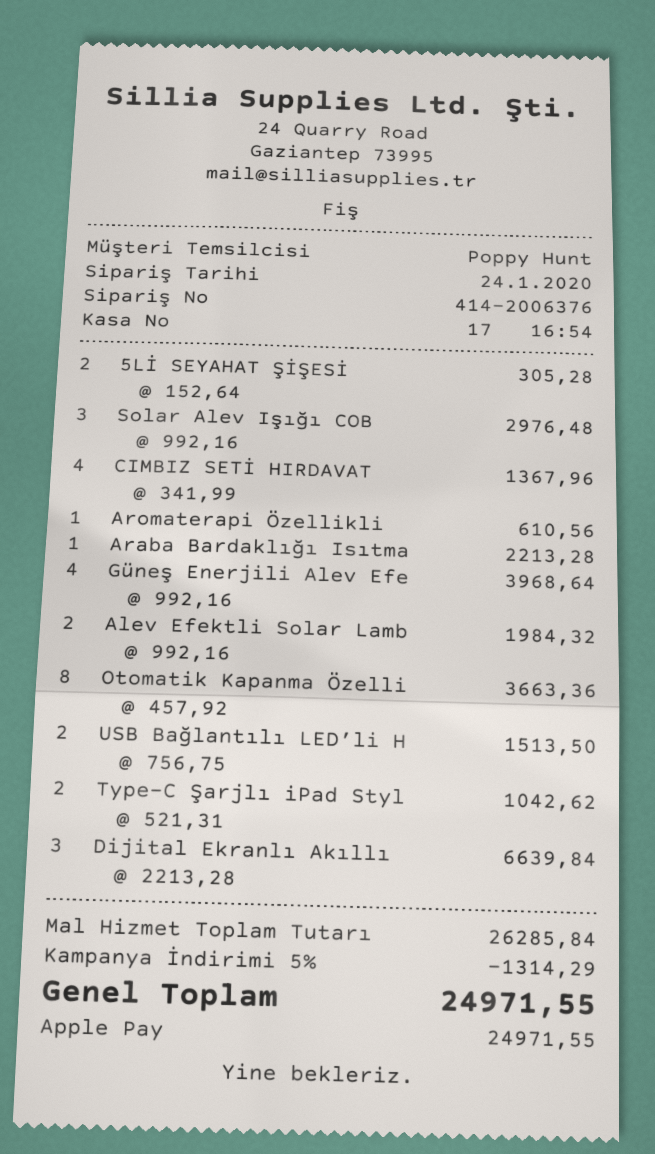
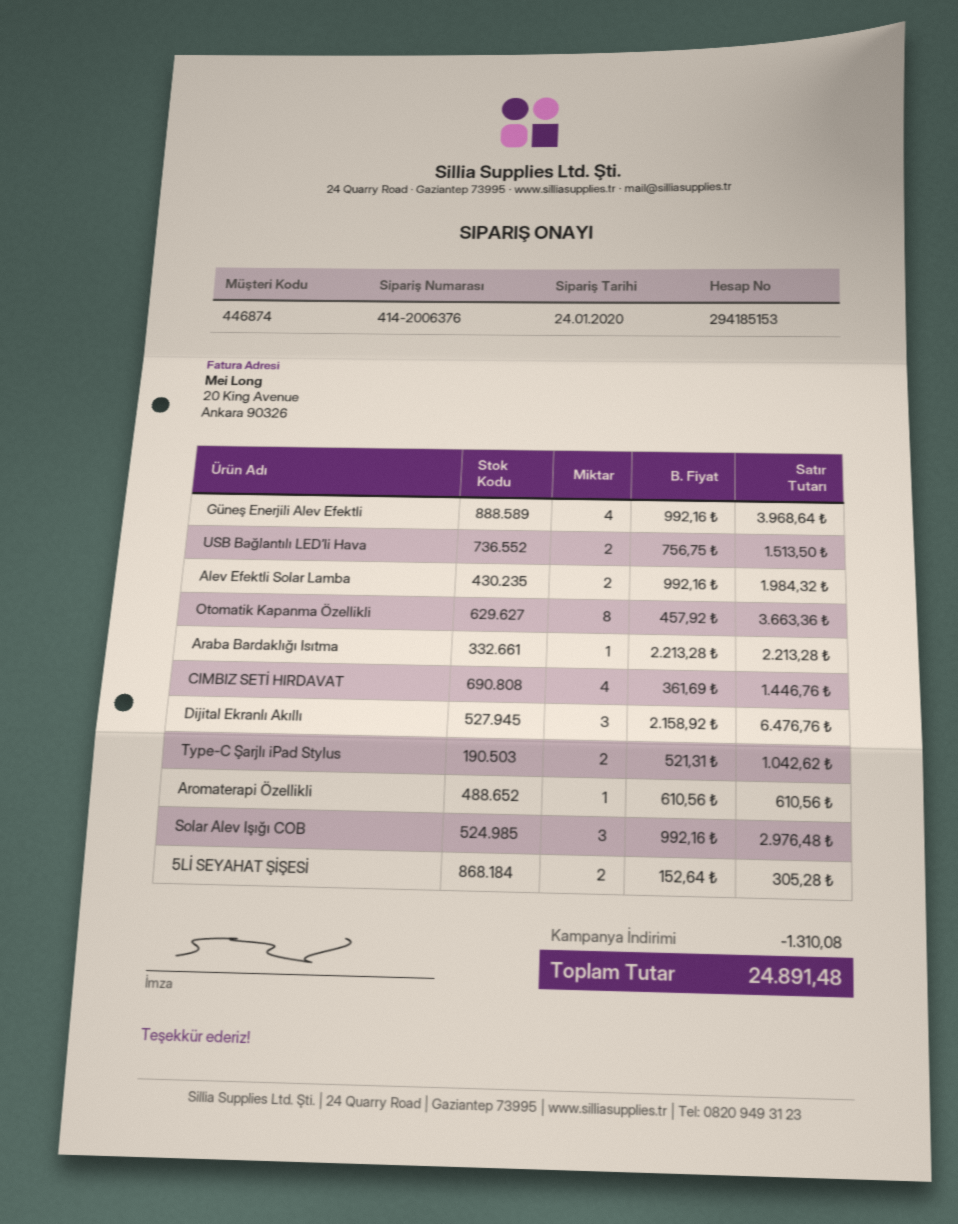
CIMBIZ SETİ HIRDAVAT: 4 x 341.99 = 1367.96 -> 4 x 361.69 = 1446.76
Dijital Ekranlı Akıllı: 3 x 2213.28 = 6639.84 -> 3 x 2158.92 = 6476.76
discount: 1314.29 -> 1310.08
total: 24971.55 -> 24891.48

